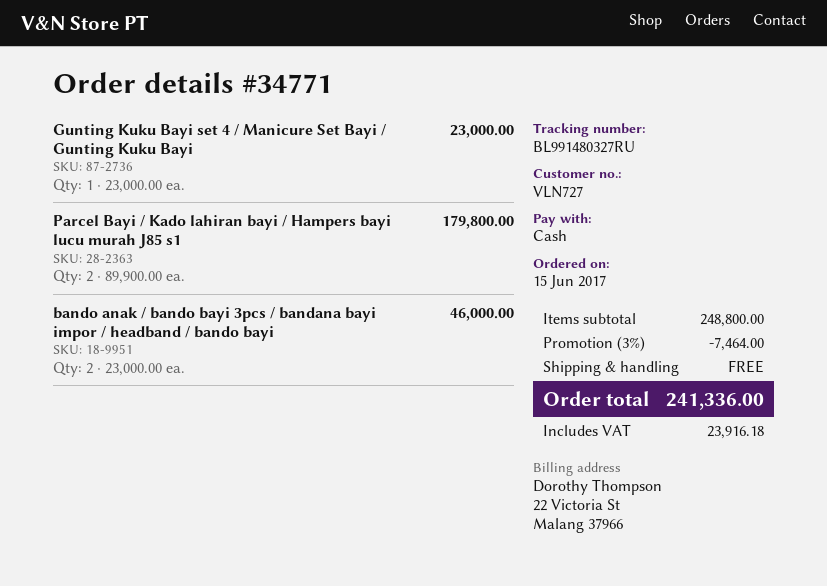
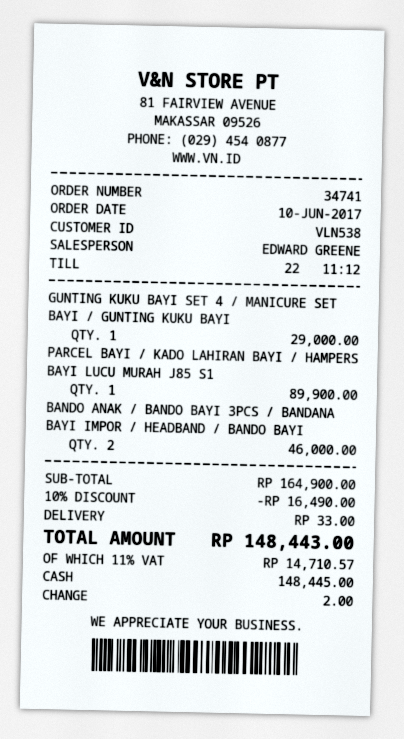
order number: 34771 -> 34741
order date: 2017-06-15 -> 2017-06-10
customer number: VLN727 -> VLN538
Gunting Kuku Bayi set 4 / Manicure Set Bayi / Gunting Kuku Bayi: 1 for 23000.00 -> 1 for 29000.00
Parcel Bayi / Kado lahiran bayi / Hampers bayi lucu murah J85 s1: 2 for 179800.00 -> 1 for 89900.00
subtotal: 248800.00 -> 164900.00
discount: 3% = 7464.00 -> 10% = 16490.00
shipping: 0.00 -> 33.00
tax: 23916.18 -> 14710.57
total: 241336.00 -> 148443.00

